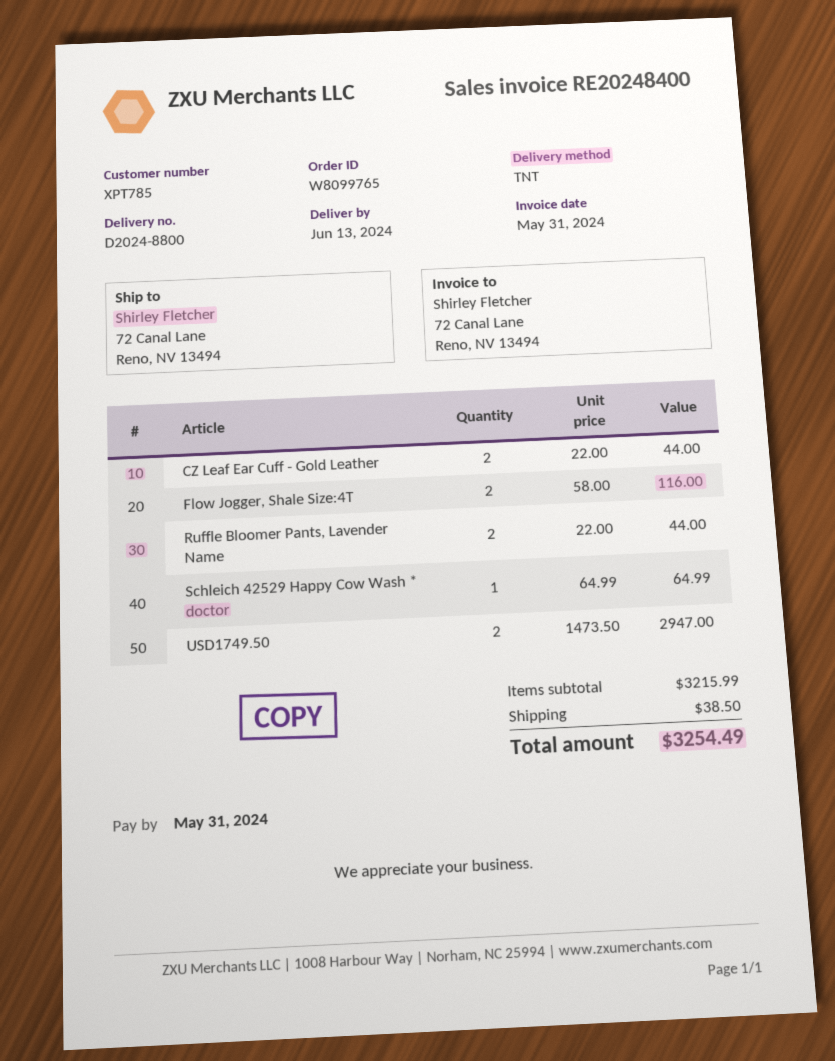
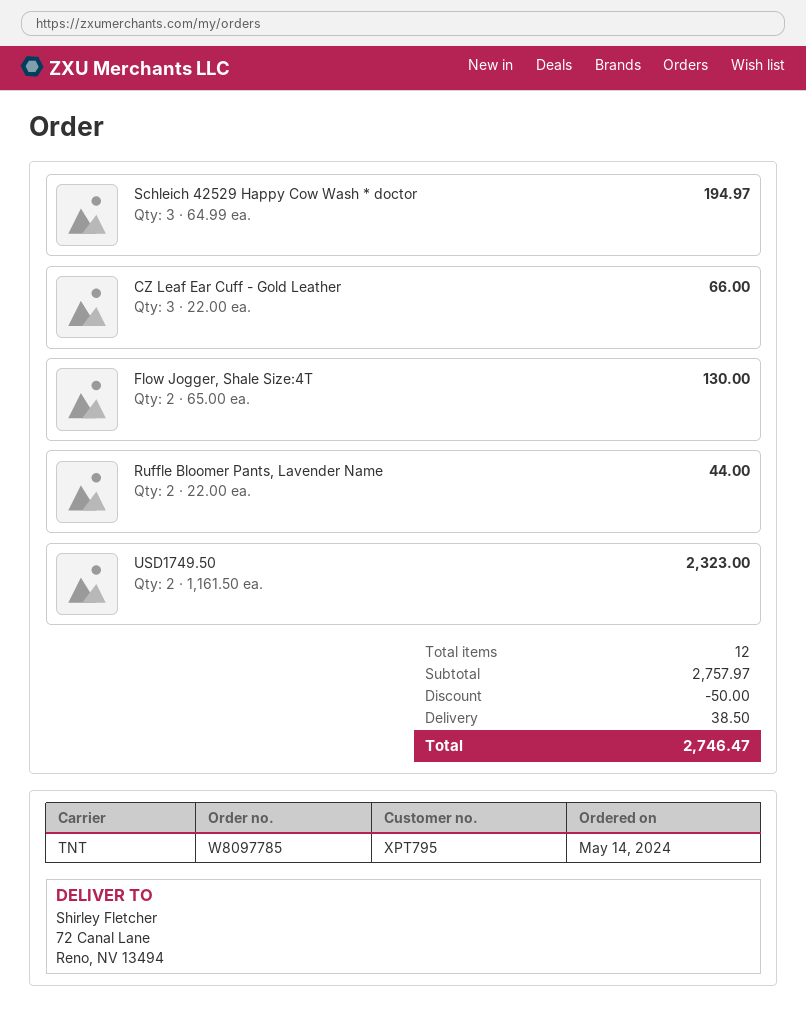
order number: W8099765 -> W8097785
customer number: XPT785 -> XPT795
CZ Leaf Ear Cuff - Gold Leather: 2 x 22.00 = 44.00 -> 3 x 22.00 = 66.00
Flow Jogger, Shale Size:4T: 2 x 58.00 = 116.00 -> 2 x 65.00 = 130.00
Schleich 42529 Happy Cow Wash * doctor: 1 x 64.99 = 64.99 -> 3 x 64.99 = 194.97
USD1749.50: 2 x 1473.50 = 2947.00 -> 2 x 1161.50 = 2323.00
subtotal: 3215.99 -> 2757.97
discount: none -> 50.00
total: 3254.49 -> 2746.47

